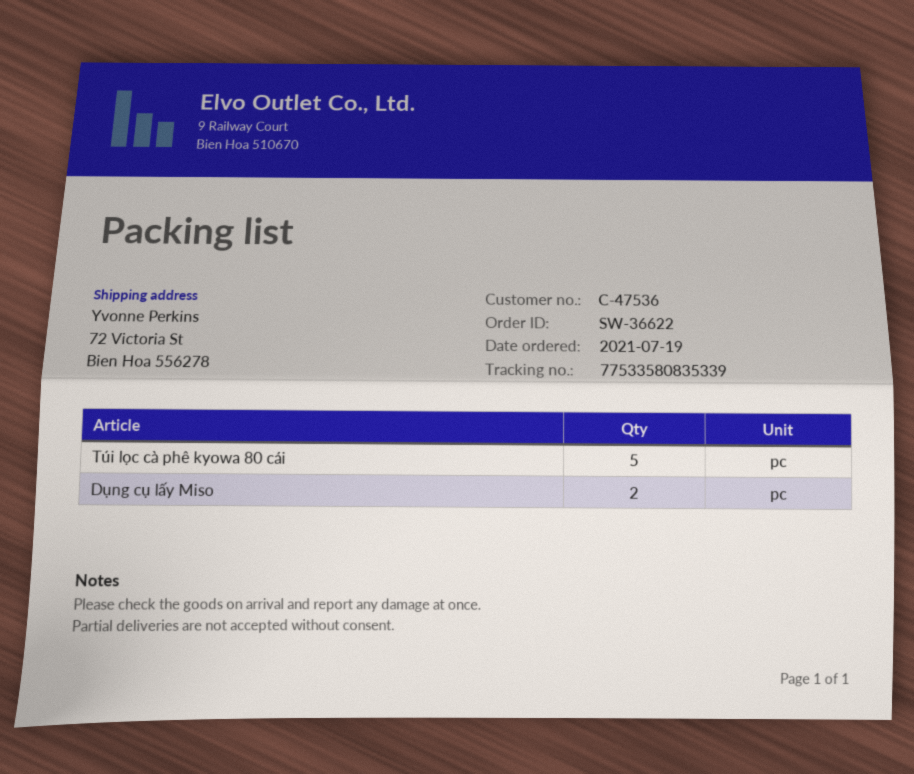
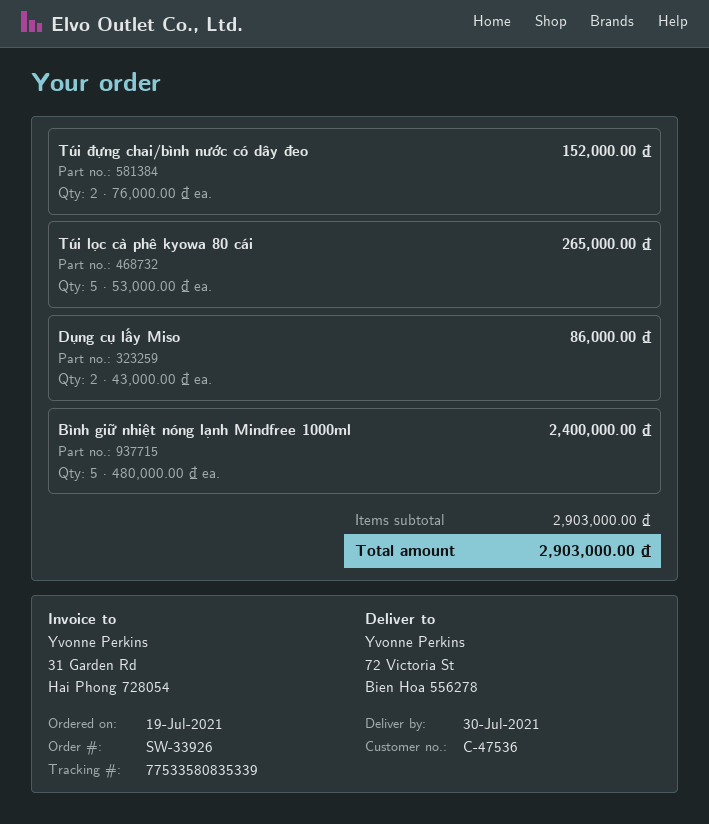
order number: SW-36622 -> SW-33926
Túi đựng chai/bình nước có dây đeo: none -> 2
Bình giữ nhiệt nóng lạnh Mindfree 1000ml: none -> 5

